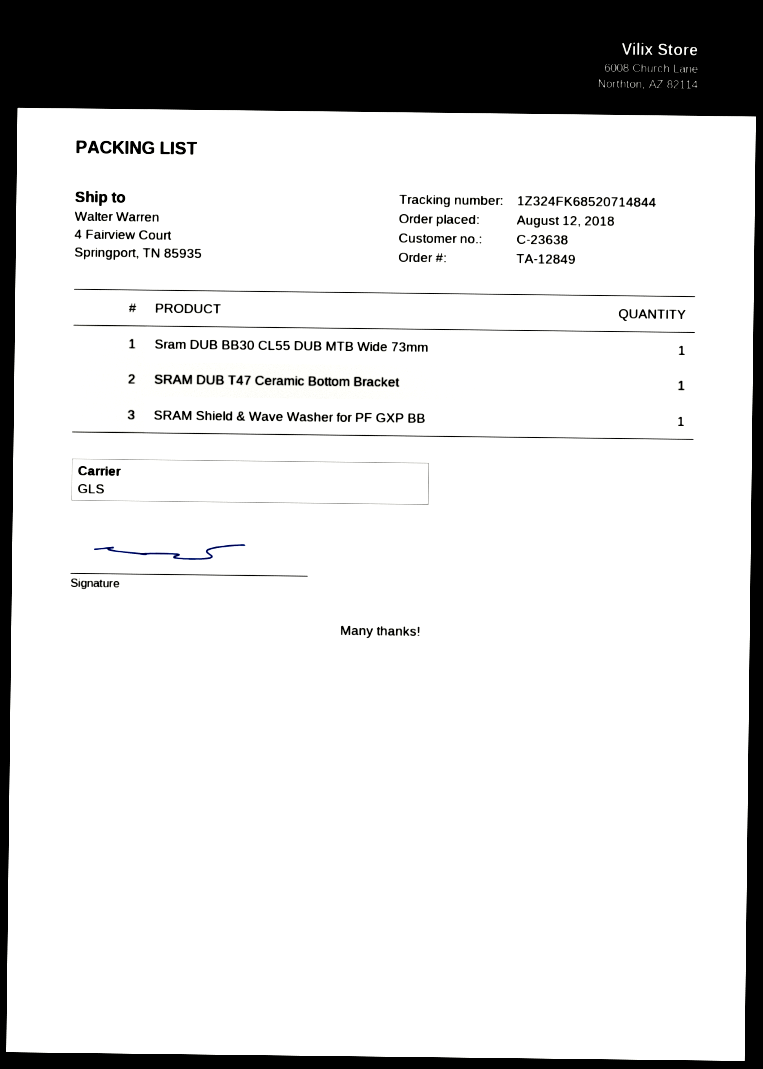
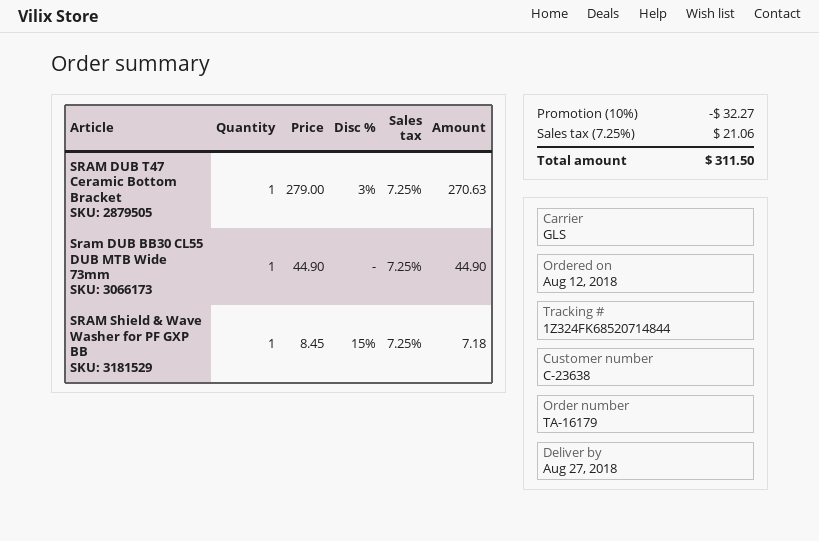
order number: TA-12849 -> TA-16179

